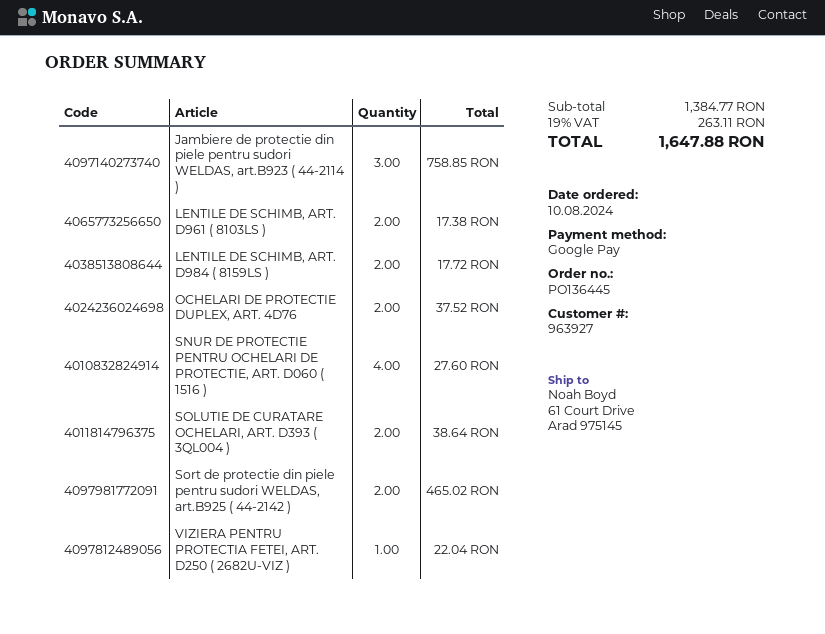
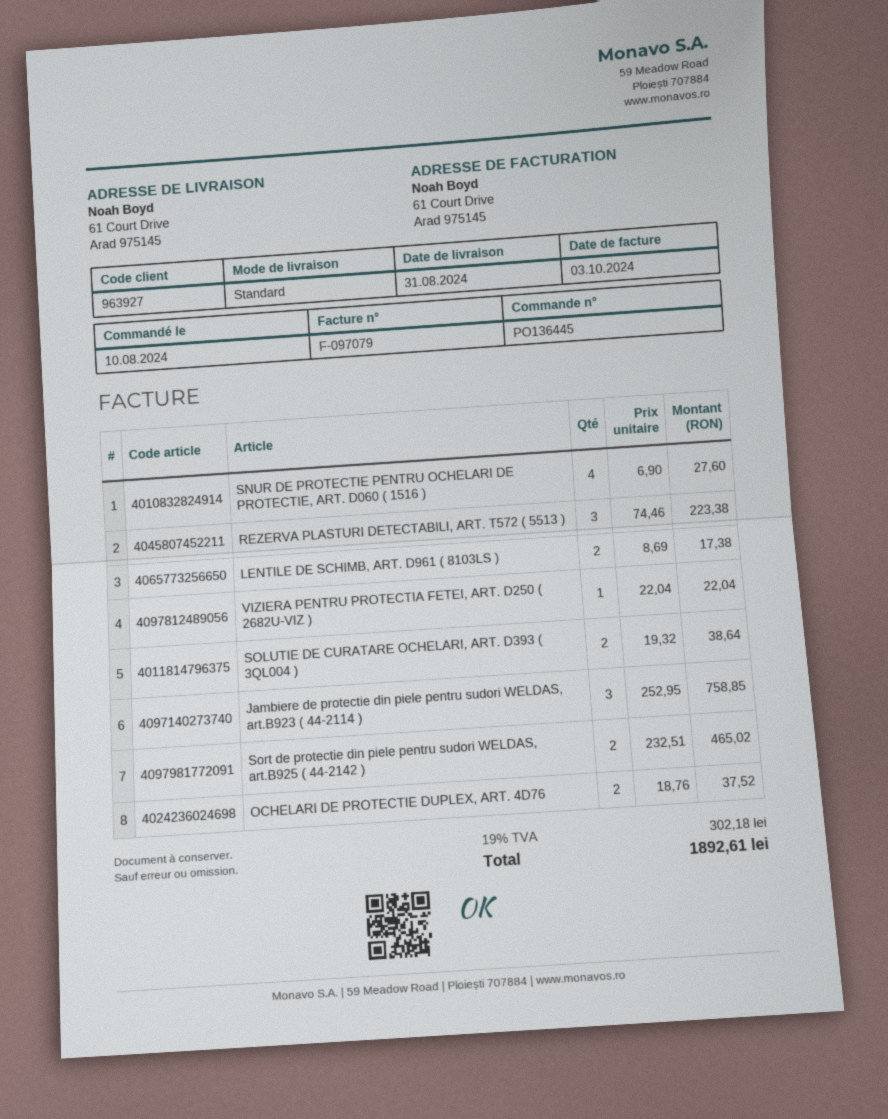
LENTILE DE SCHIMB, ART. D984 ( 8159LS ): 2 for 17.72 -> none
REZERVA PLASTURI DETECTABILI, ART. T572 ( 5513 ): none -> 3 for 223.38
tax: 19% = 263.11 -> 19% = 302.18
total: 1647.88 -> 1892.61

